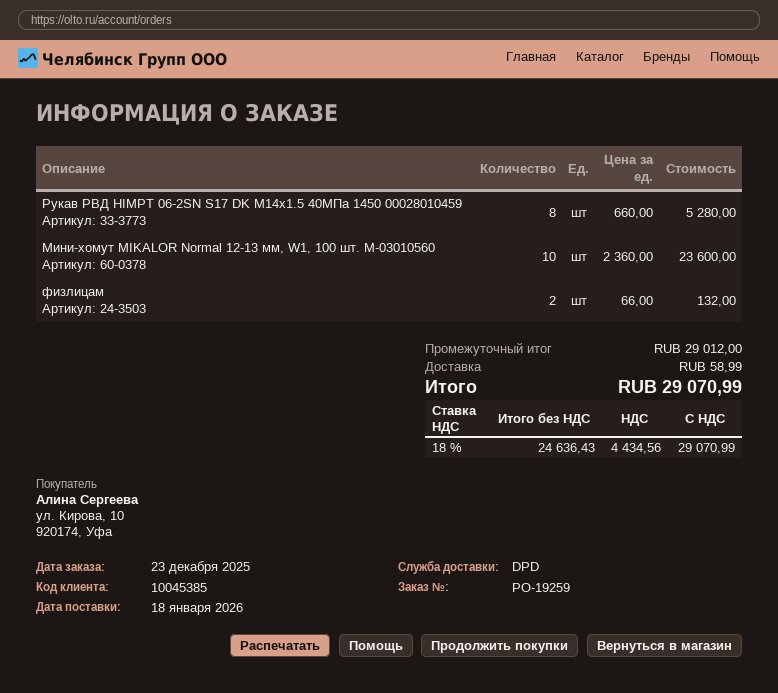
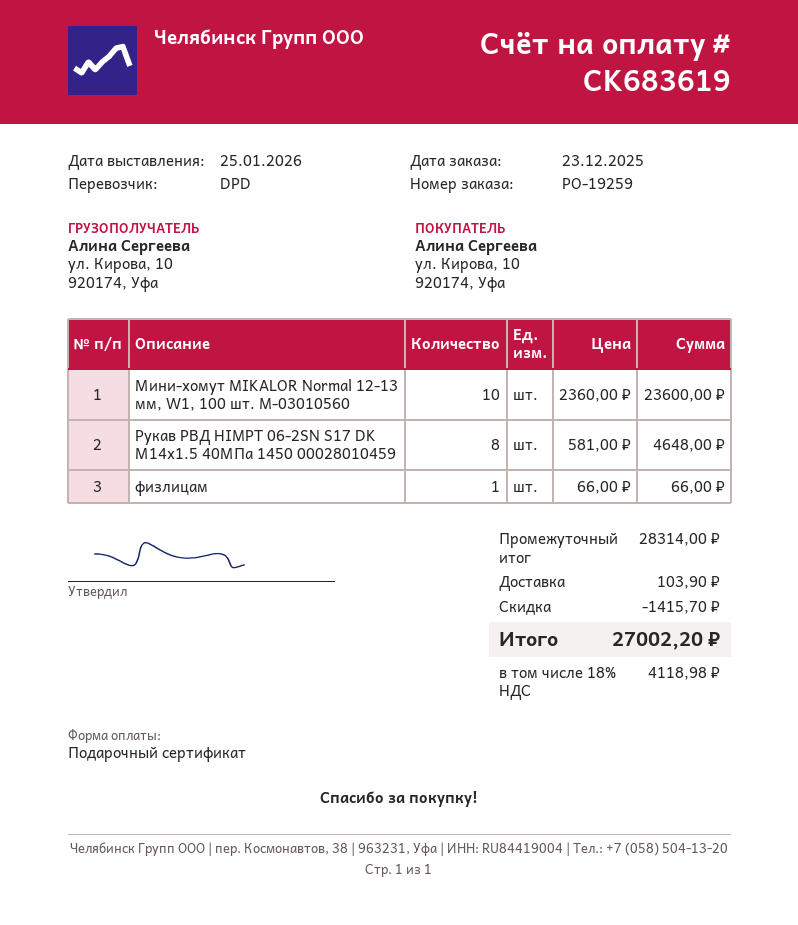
Рукав РВД HIMPT 06-2SN S17 DK М14x1.5 40МПа 1450 00028010459: 8 x 660.00 = 5280.00 -> 8 x 581.00 = 4648.00
физлицам: 2 x 66.00 = 132.00 -> 1 x 66.00 = 66.00
subtotal: 29012.00 -> 28314.00
discount: none -> 1415.70
shipping: 58.99 -> 103.90
tax: 18% = 4434.56 -> 18% = 4118.98
total: 29070.99 -> 27002.20

